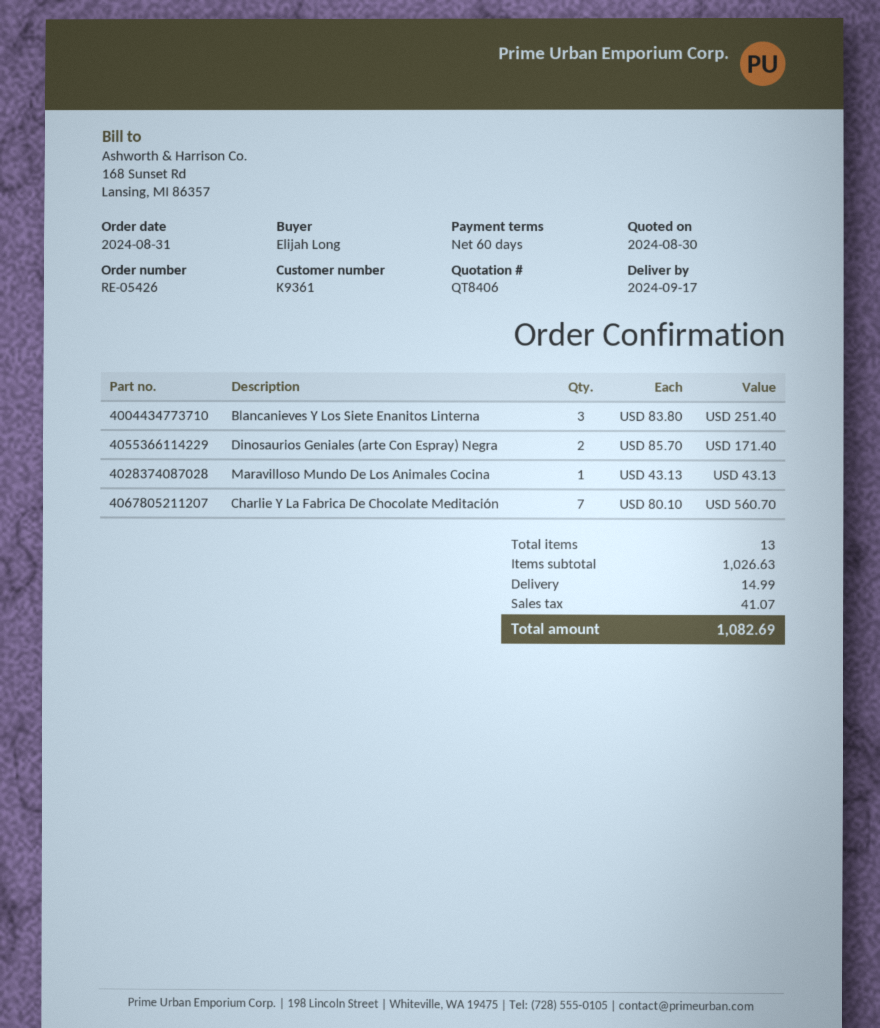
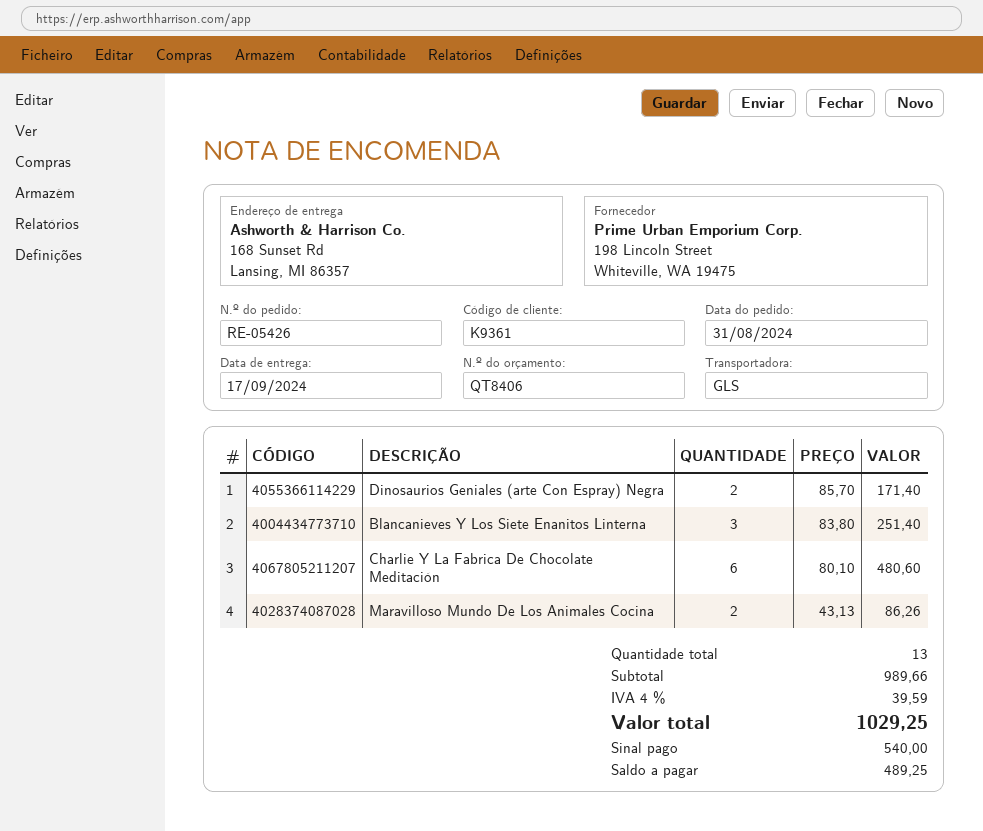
Maravilloso Mundo De Los Animales Cocina: 1 x 43.13 = 43.13 -> 2 x 43.13 = 86.26
Charlie Y La Fabrica De Chocolate Meditación: 7 x 80.10 = 560.70 -> 6 x 80.10 = 480.60
subtotal: 1026.63 -> 989.66
shipping: 14.99 -> none
tax: 41.07 -> 39.59
total: 1082.69 -> 1029.25

